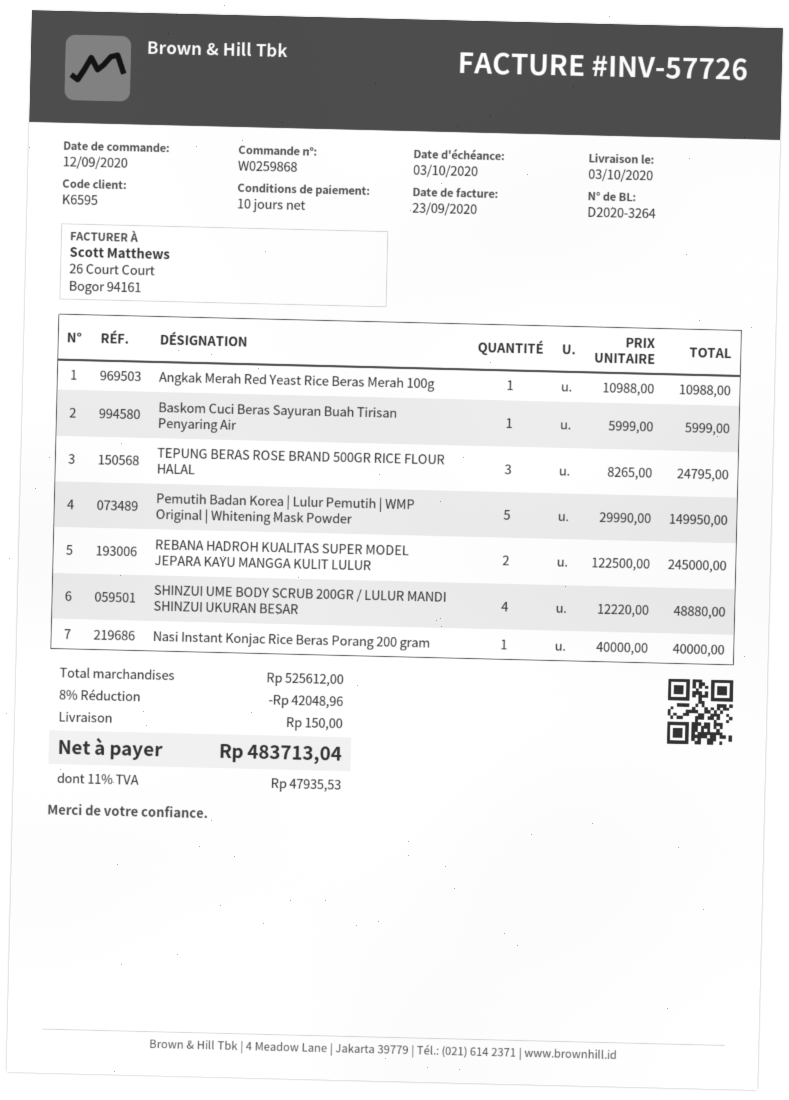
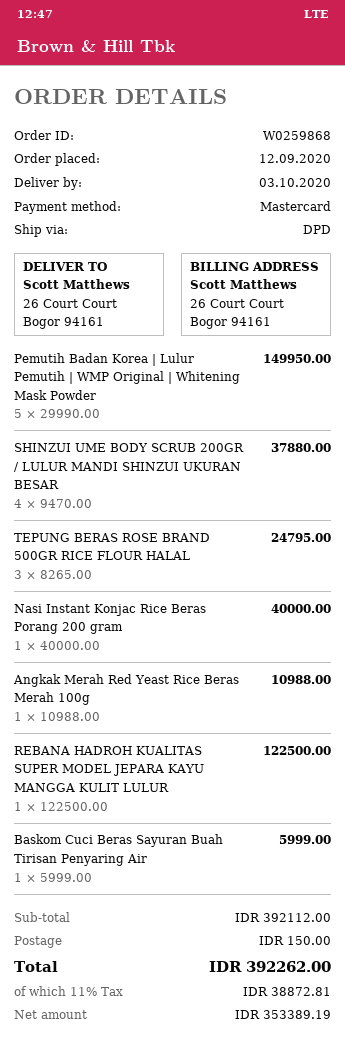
REBANA HADROH KUALITAS SUPER MODEL JEPARA KAYU MANGGA KULIT LULUR: 2 x 122500.00 = 245000.00 -> 1 x 122500.00 = 122500.00
SHINZUI UME BODY SCRUB 200GR / LULUR MANDI SHINZUI UKURAN BESAR: 4 x 12220.00 = 48880.00 -> 4 x 9470.00 = 37880.00
subtotal: 525612.00 -> 392112.00
discount: 8% = 42048.96 -> none
tax: 11% = 47935.53 -> 11% = 38872.81
total: 483713.04 -> 392262.00

